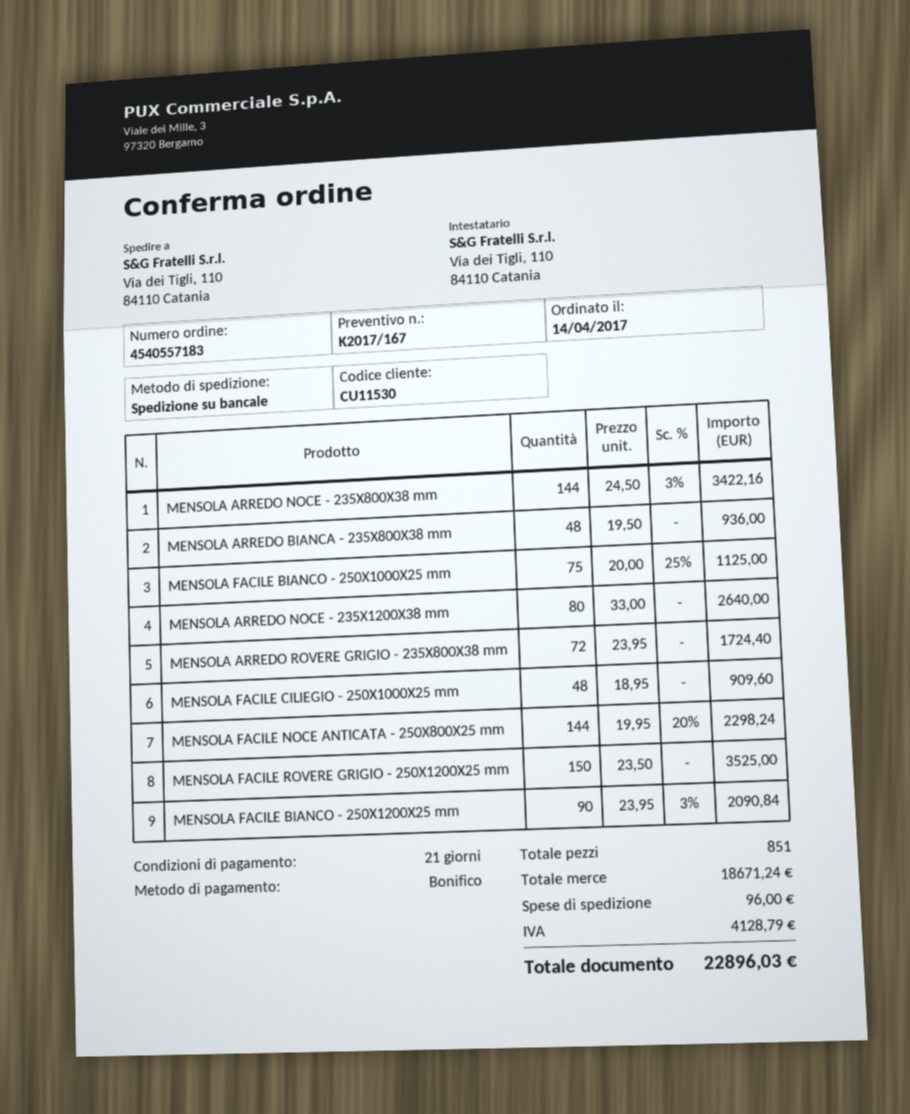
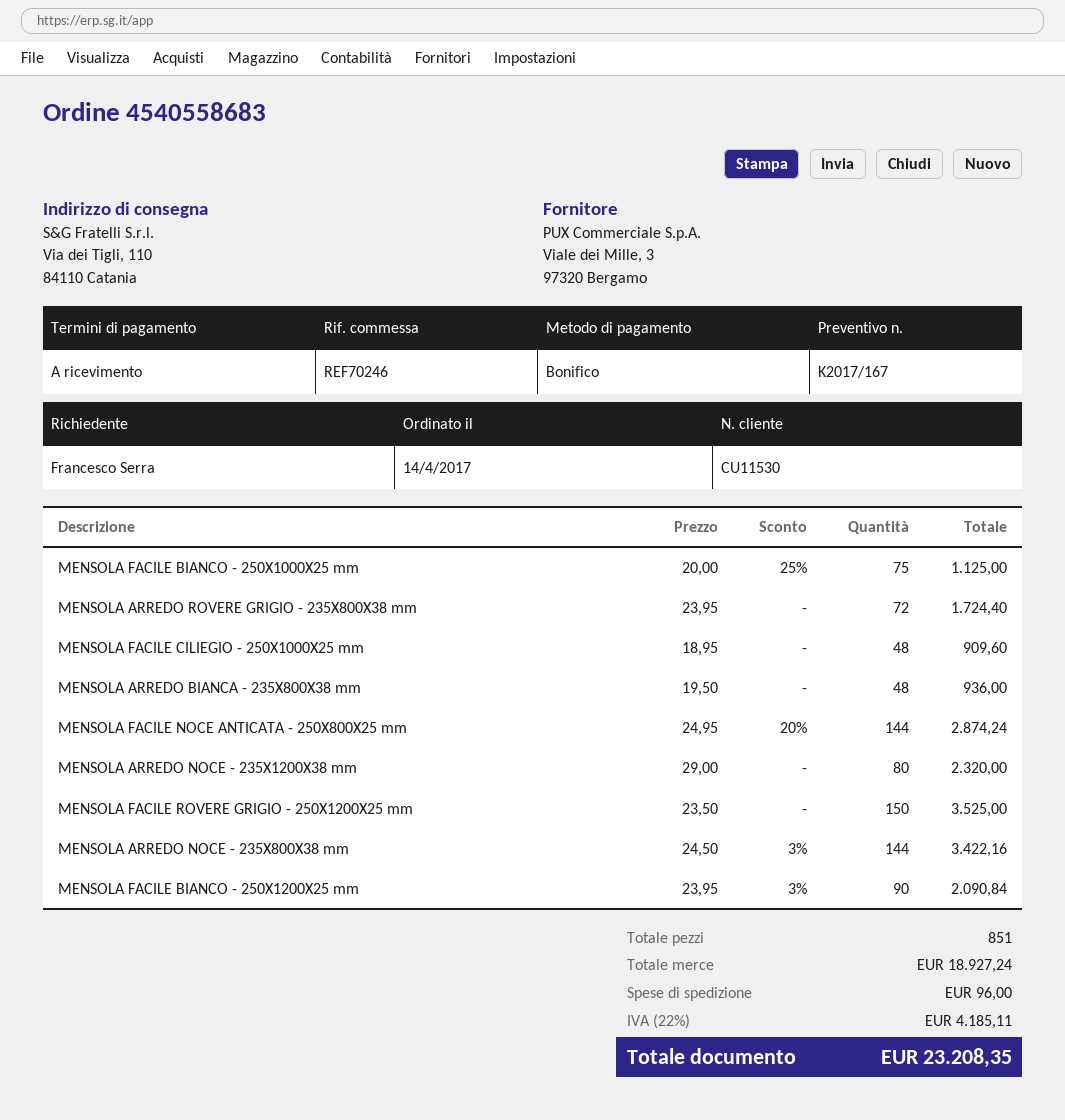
order number: 4540557183 -> 4540558683
payment terms: 21 days -> on receipt
MENSOLA ARREDO NOCE - 235X1200X38 mm: 80 x 33.00 = 2640.00 -> 80 x 29.00 = 2320.00
MENSOLA FACILE NOCE ANTICATA - 250X800X25 mm: 144 x 19.95 - 20% = 2298.24 -> 144 x 24.95 - 20% = 2874.24
subtotal: 18671.24 -> 18927.24
tax: 4128.79 -> 4185.11
total: 22896.03 -> 23208.35

